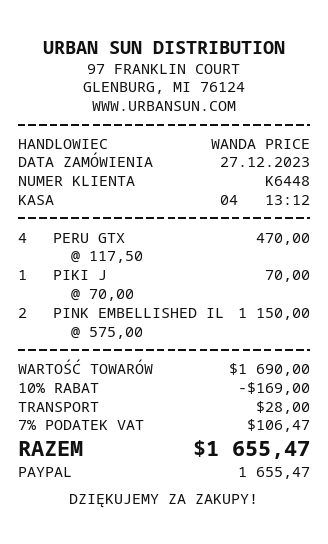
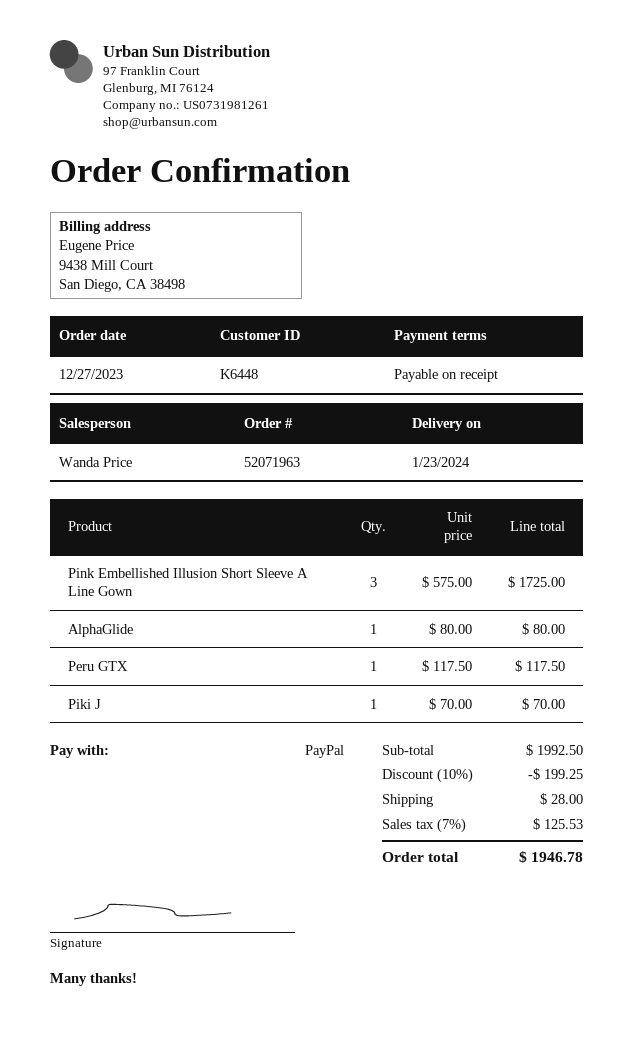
PERU GTX: 4 x 117.50 = 470.00 -> 1 x 117.50 = 117.50
PINK EMBELLISHED IL: 2 x 575.00 = 1150.00 -> 3 x 575.00 = 1725.00
AlphaGlide: none -> 1 x 80.00 = 80.00
subtotal: 1690.00 -> 1992.50
discount: 10% = 169.00 -> 10% = 199.25
tax: 7% = 106.47 -> 7% = 125.53
total: 1655.47 -> 1946.78

